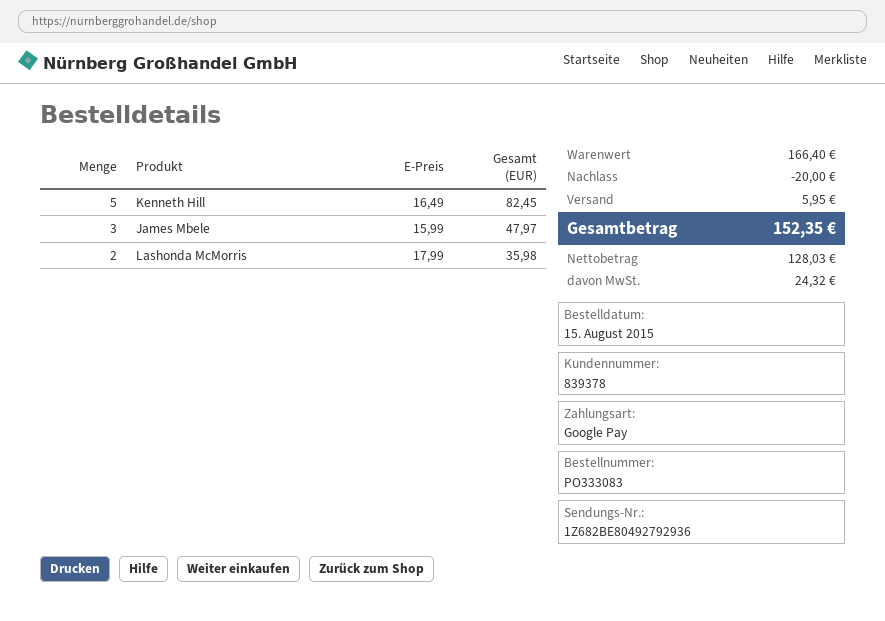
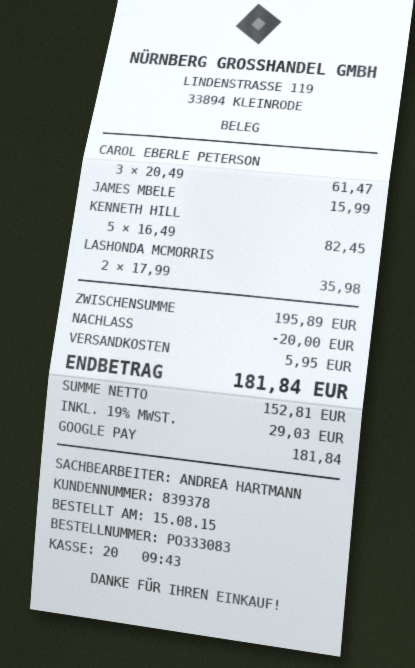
James Mbele: 3 x 15.99 = 47.97 -> 1 x 15.99 = 15.99
CAROL EBERLE PETERSON: none -> 3 x 20.49 = 61.47
subtotal: 166.40 -> 195.89
net: 128.03 -> 152.81
tax: 24.32 -> 29.03
total: 152.35 -> 181.84

